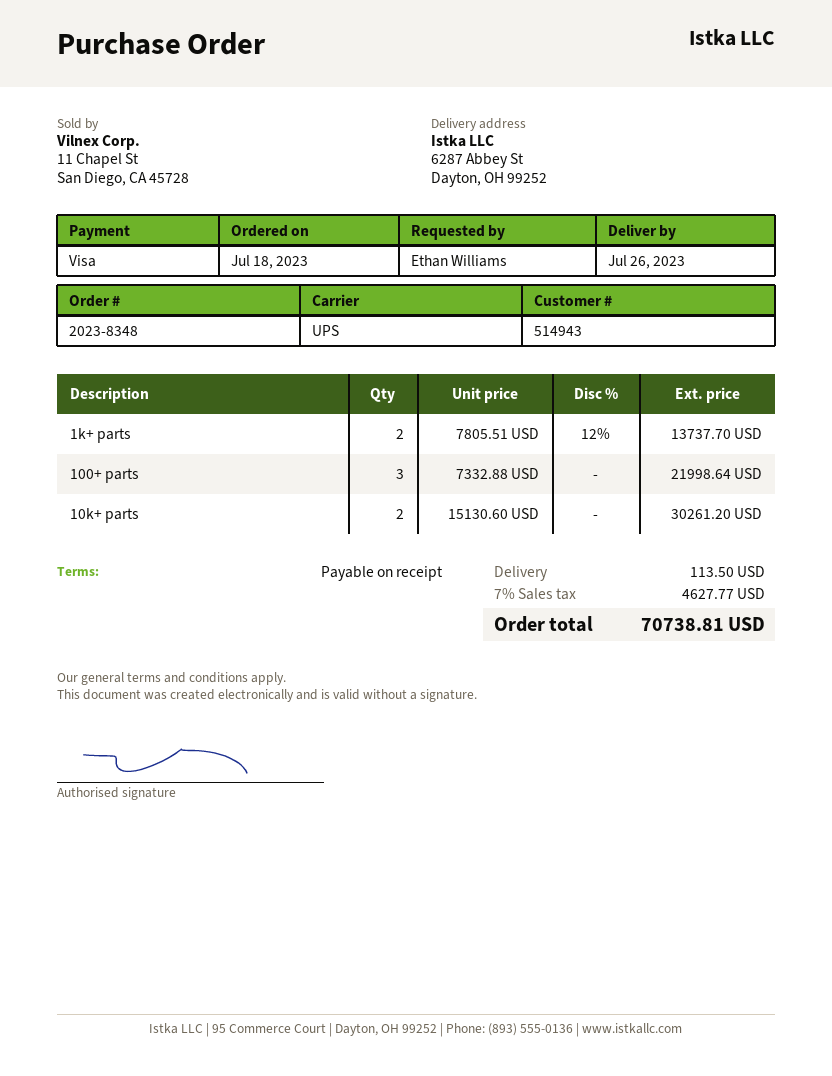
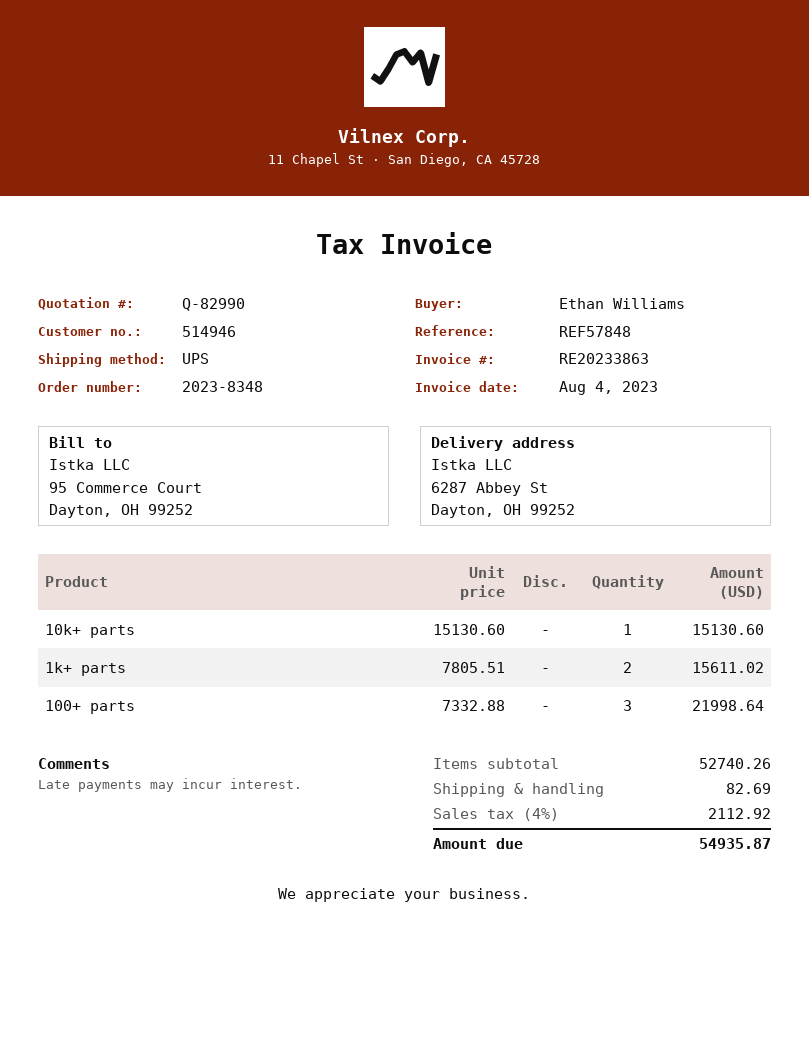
customer number: 514943 -> 514946
1k+ parts: 2 x 7805.51 - 12% = 13737.70 -> 2 x 7805.51 = 15611.02
10k+ parts: 2 x 15130.60 = 30261.20 -> 1 x 15130.60 = 15130.60
shipping: 113.50 -> 82.69
tax: 7% = 4627.77 -> 4% = 2112.92
total: 70738.81 -> 54935.87

